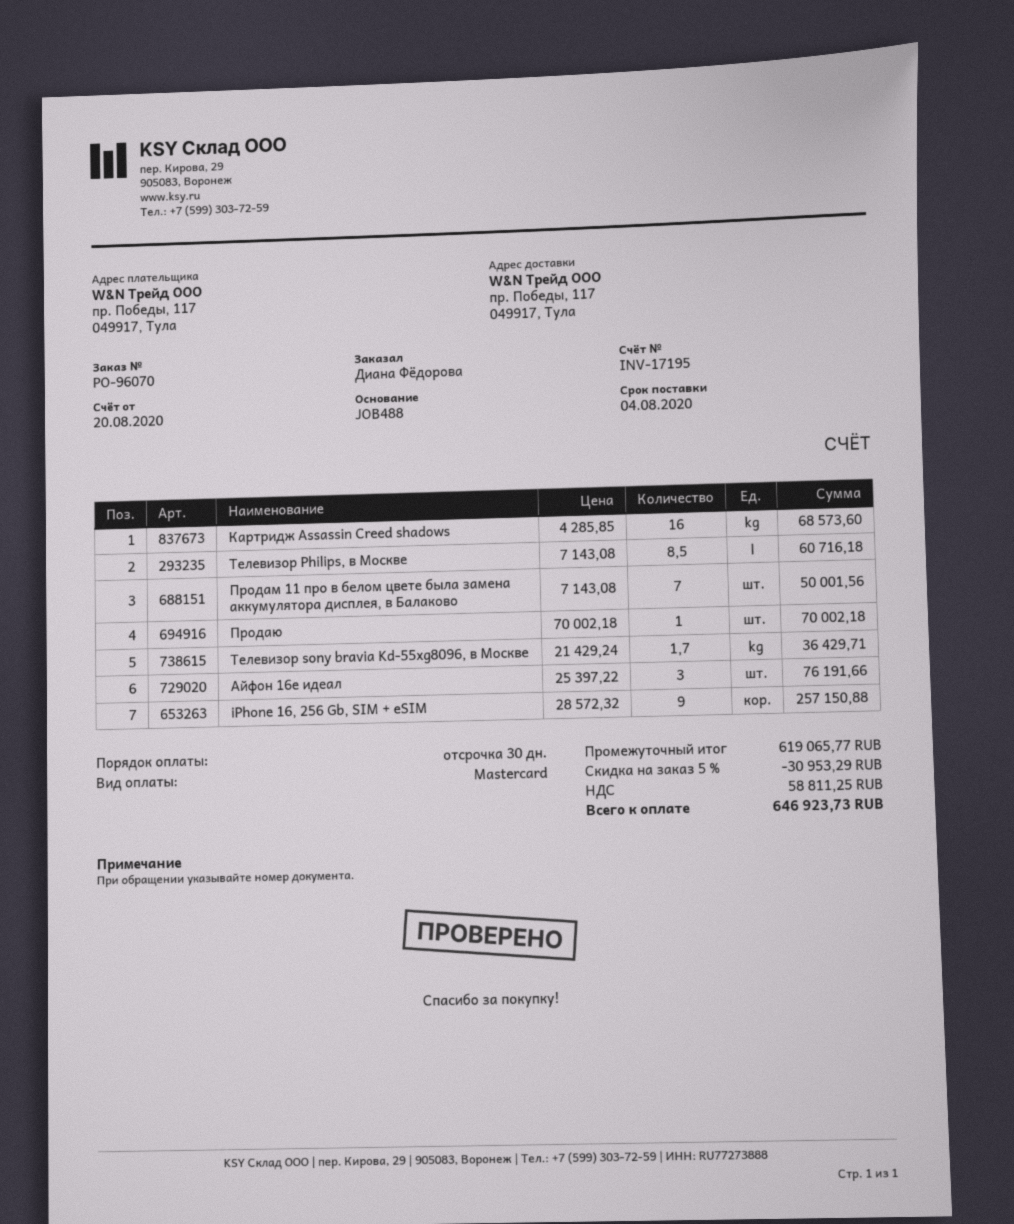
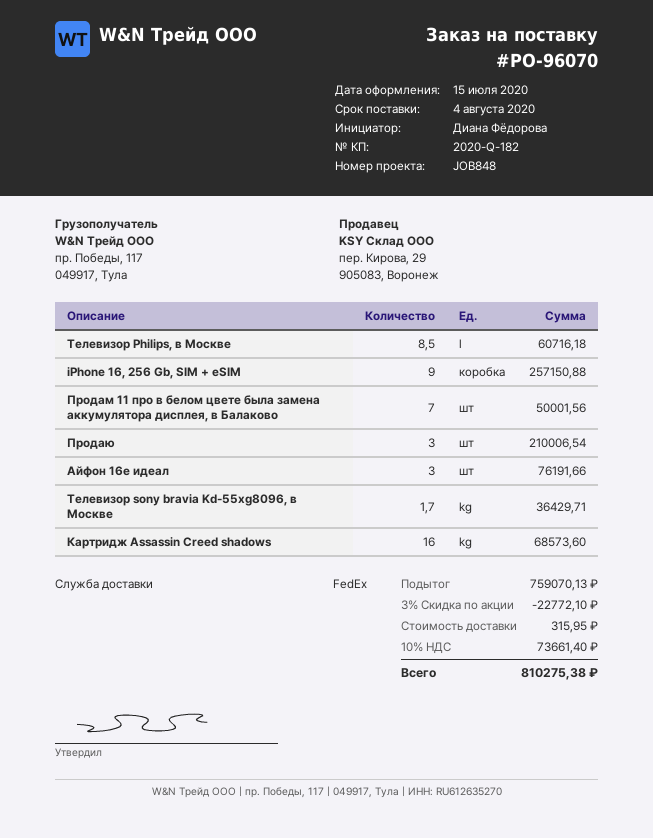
reference: JOB488 -> JOB848
Продаю: 1 for 70002.18 -> 3 for 210006.54
subtotal: 619065.77 -> 759070.13
discount: 5% = 30953.29 -> 3% = 22772.10
shipping: none -> 315.95
tax: 58811.25 -> 73661.40
total: 646923.73 -> 810275.38

